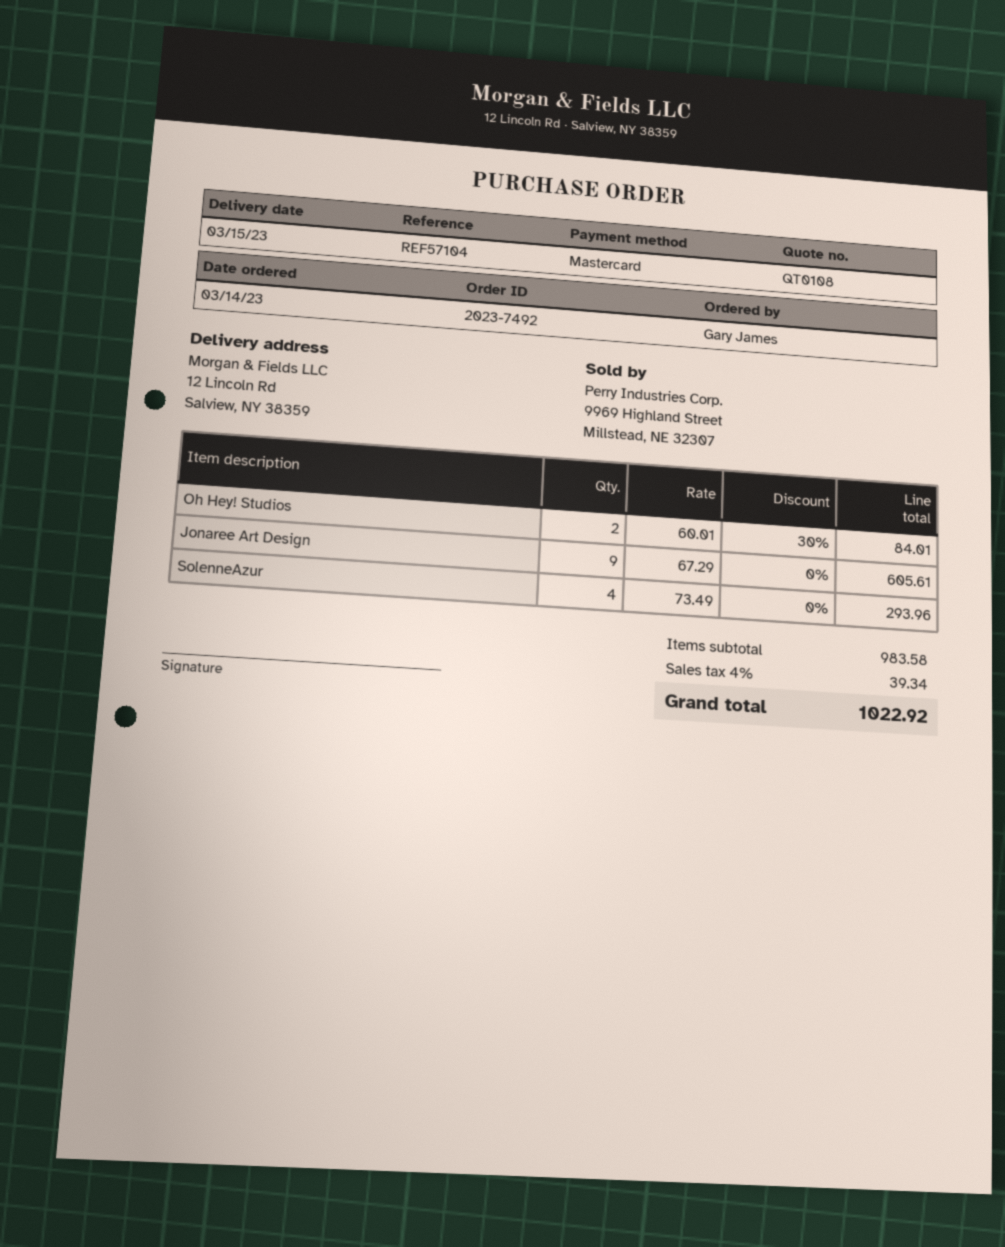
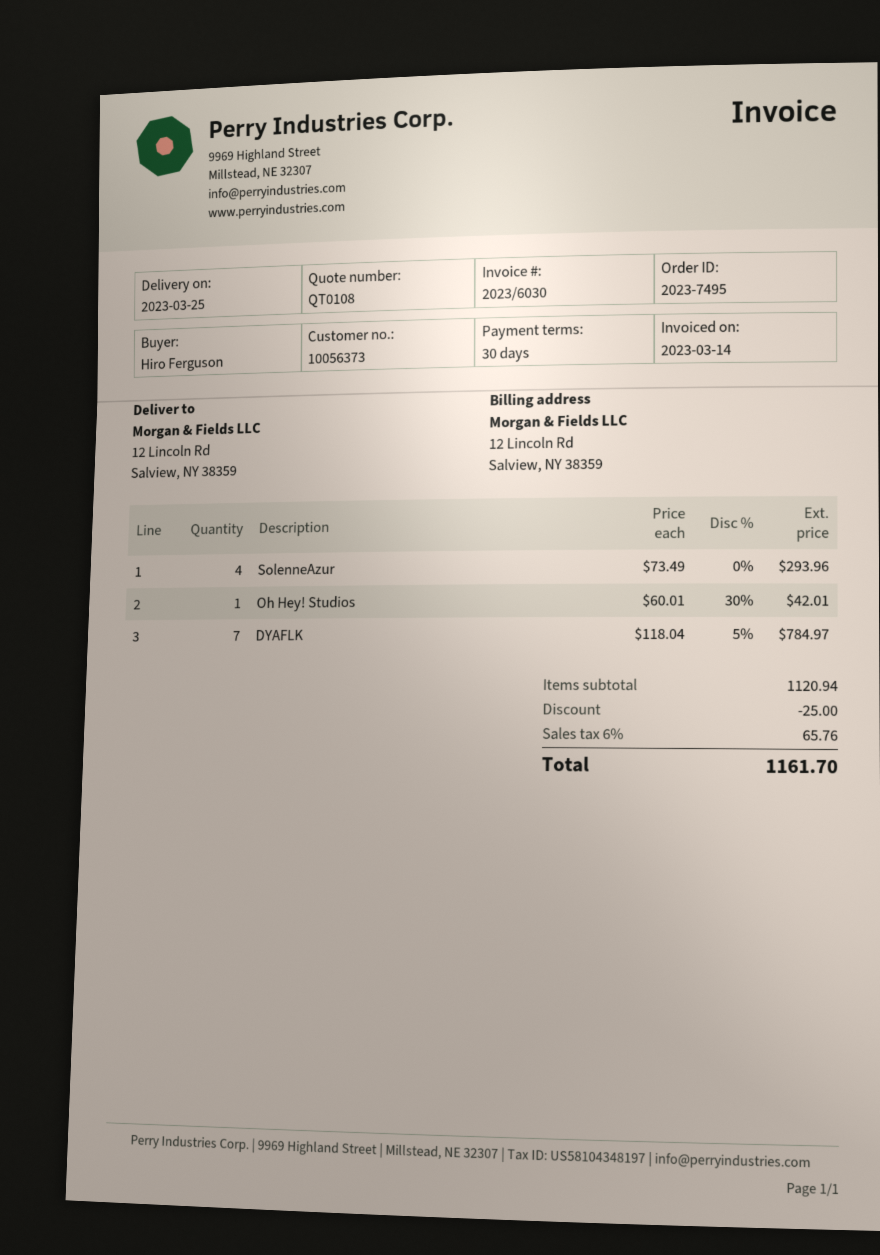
order number: 2023-7492 -> 2023-7495
delivery date: 2023-03-15 -> 2023-03-25
ordered by: Gary James -> Hiro Ferguson
Oh Hey! Studios: 2 x 60.01 - 30% = 84.01 -> 1 x 60.01 - 30% = 42.01
Jonaree Art Design: 9 x 67.29 = 605.61 -> none
DYAFLK: none -> 7 x 118.04 - 5% = 784.97
subtotal: 983.58 -> 1120.94
discount: none -> 25.00
tax: 4% = 39.34 -> 6% = 65.76
total: 1022.92 -> 1161.70

